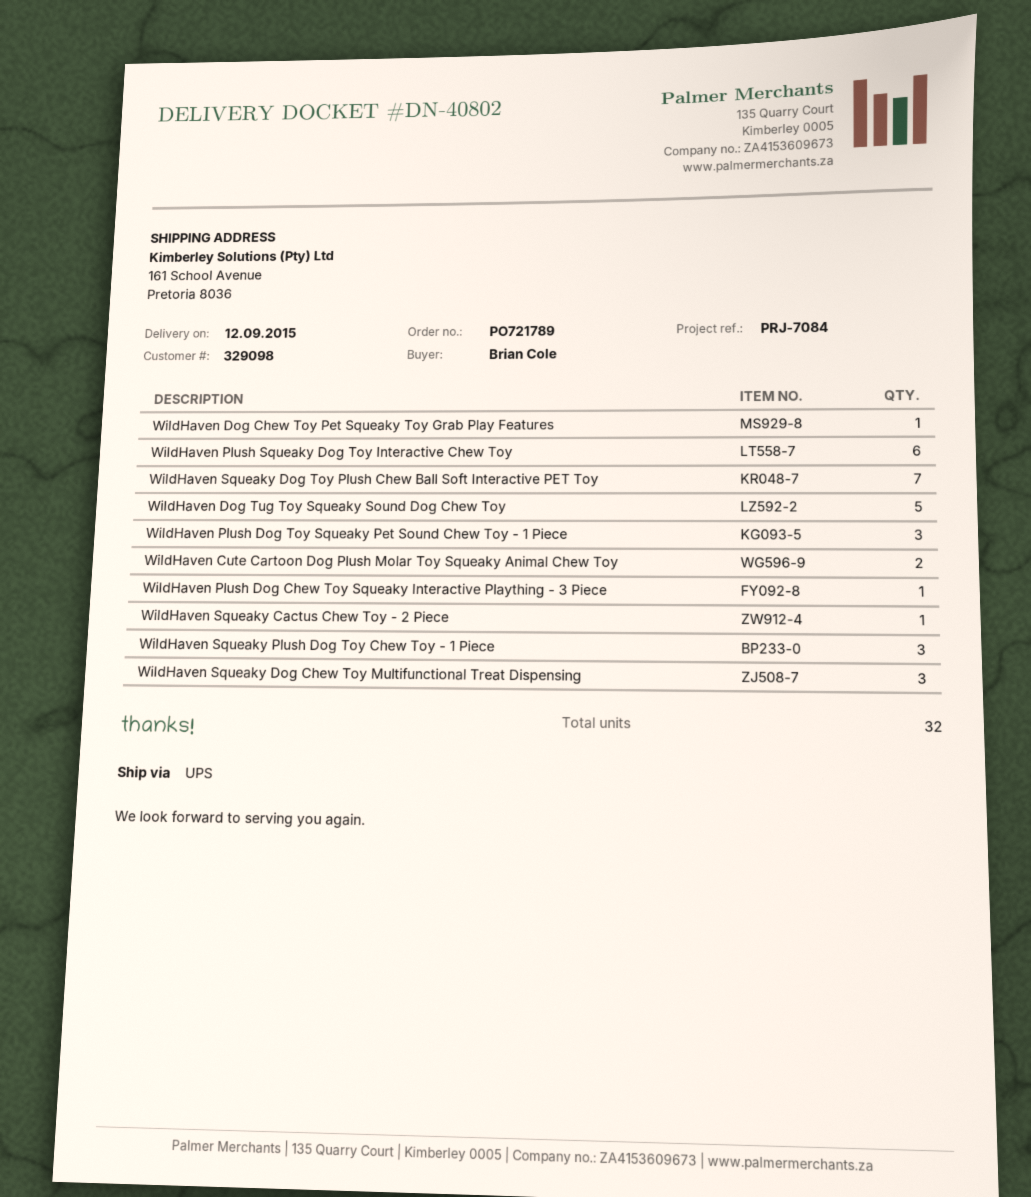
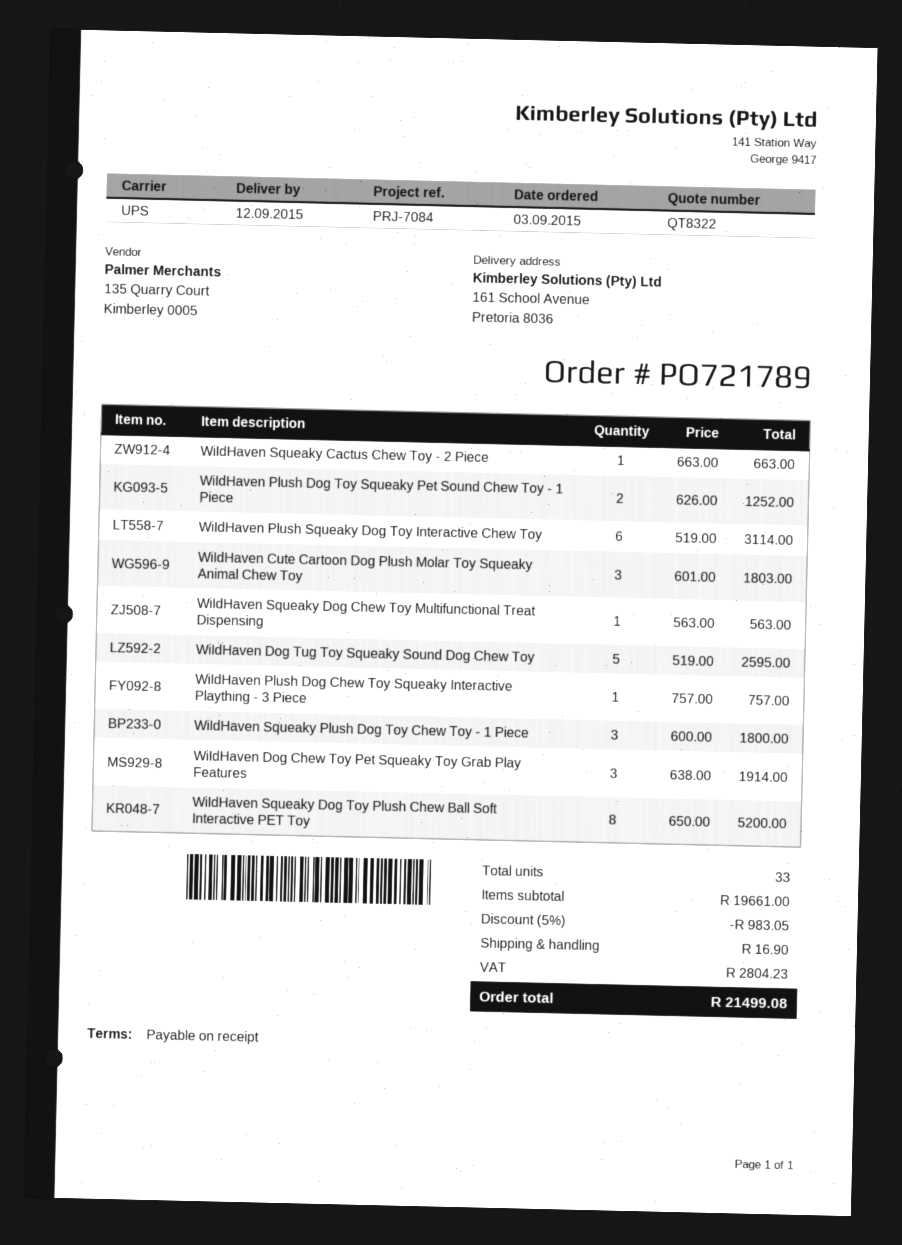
WiIdHaven Dog Chew Toy Pet Squeaky Toy Grab Play Features: 1 -> 3
WiIdHaven Squeaky Dog Toy Plush Chew Ball Soft Interactive PET Toy: 7 -> 8
WiIdHaven Plush Dog Toy Squeaky Pet Sound Chew Toy - 1 Piece: 3 -> 2
WiIdHaven Cute Cartoon Dog Plush Molar Toy Squeaky Animal Chew Toy: 2 -> 3
WiIdHaven Squeaky Dog Chew Toy Multifunctional Treat Dispensing: 3 -> 1
total quantity: 32 -> 33

